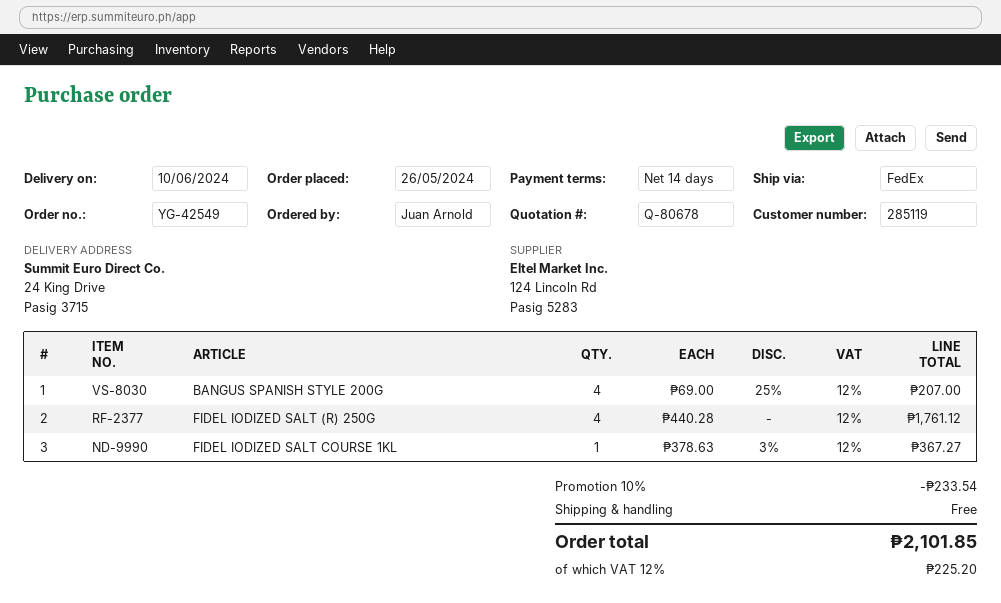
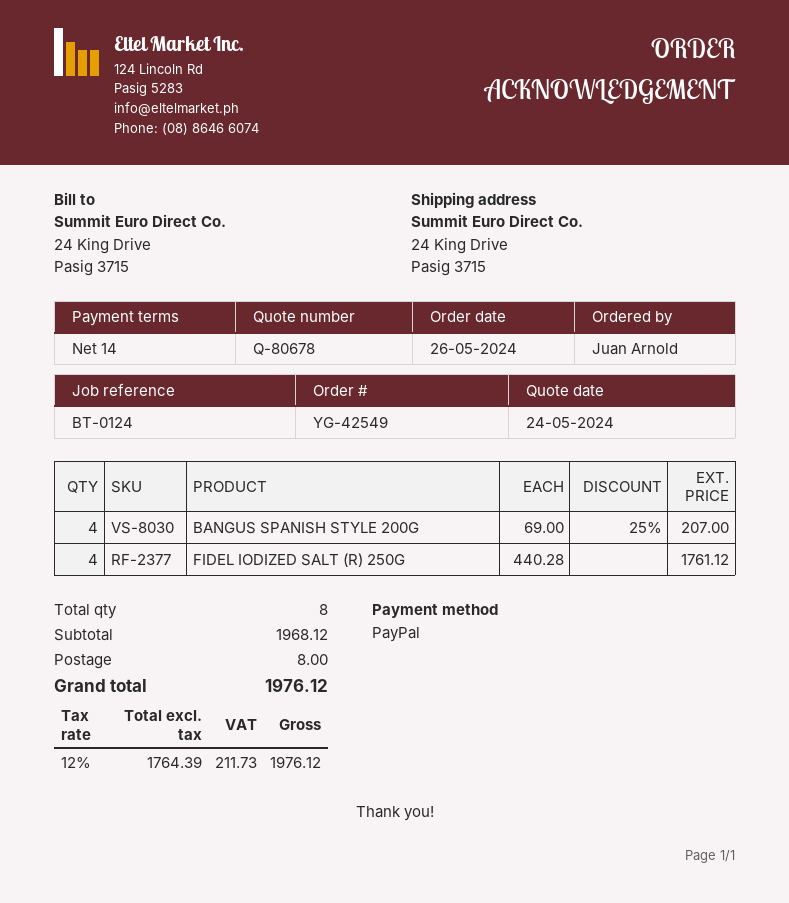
FIDEL IODIZED SALT COURSE 1KL: 1 x 378.63 - 3% = 367.27 -> none
discount: 10% = 233.54 -> none
shipping: 0.00 -> 8.00
tax: 12% = 225.20 -> 12% = 211.73
total: 2101.85 -> 1976.12

